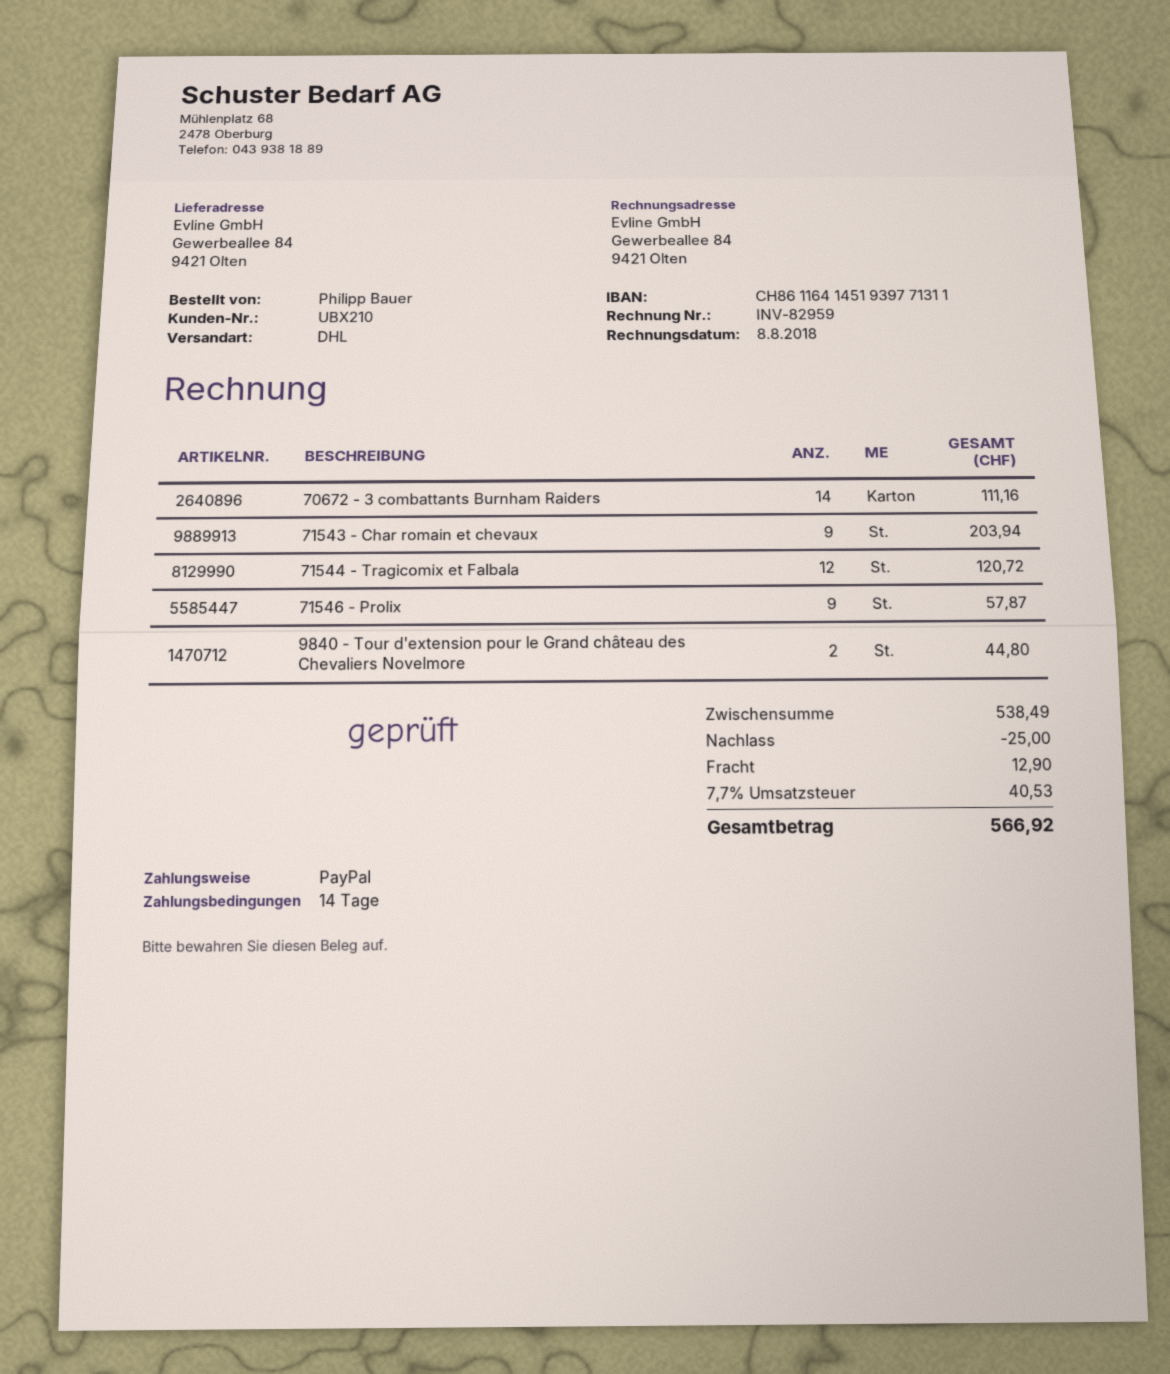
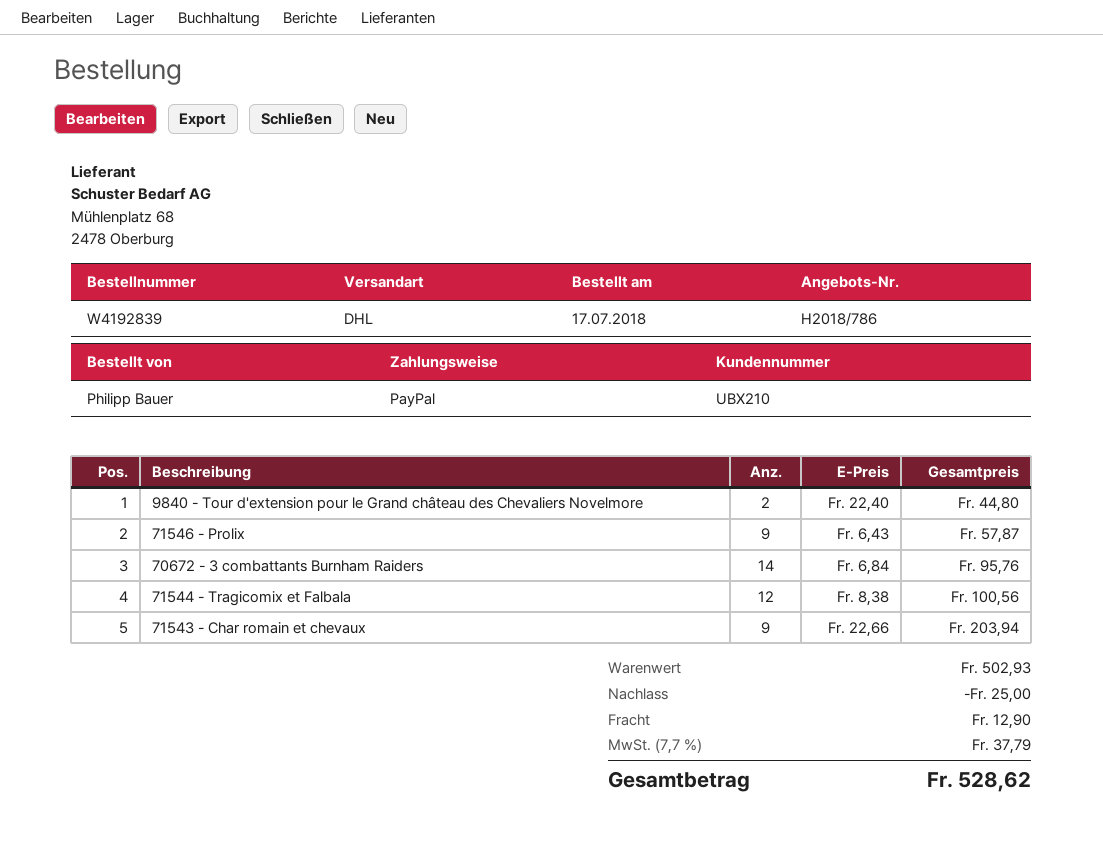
70672 - 3 combattants Burnham Raiders: 14 for 111.16 -> 14 for 95.76
71544 - Tragicomix et Falbala: 12 for 120.72 -> 12 for 100.56
subtotal: 538.49 -> 502.93
tax: 7.7% = 40.53 -> 7.7% = 37.79
total: 566.92 -> 528.62

